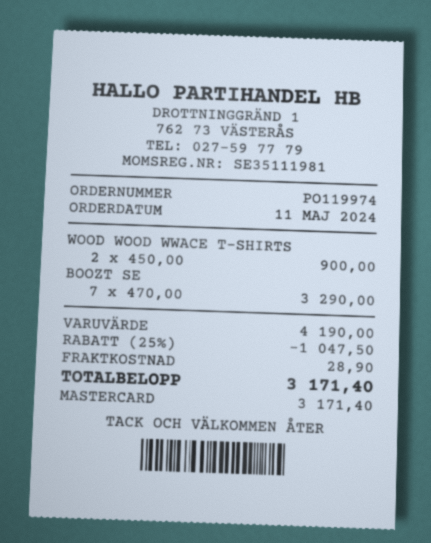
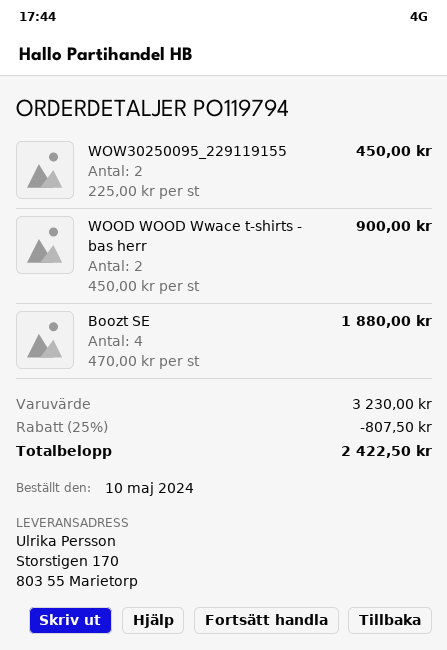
order number: PO119974 -> PO119794
order date: 2024-05-11 -> 2024-05-10
BOOZT SE: 7 x 470.00 = 3290.00 -> 4 x 470.00 = 1880.00
WOW30250095_229119155: none -> 2 x 225.00 = 450.00
subtotal: 4190.00 -> 3230.00
discount: 25% = 1047.50 -> 25% = 807.50
shipping: 28.90 -> none
total: 3171.40 -> 2422.50

